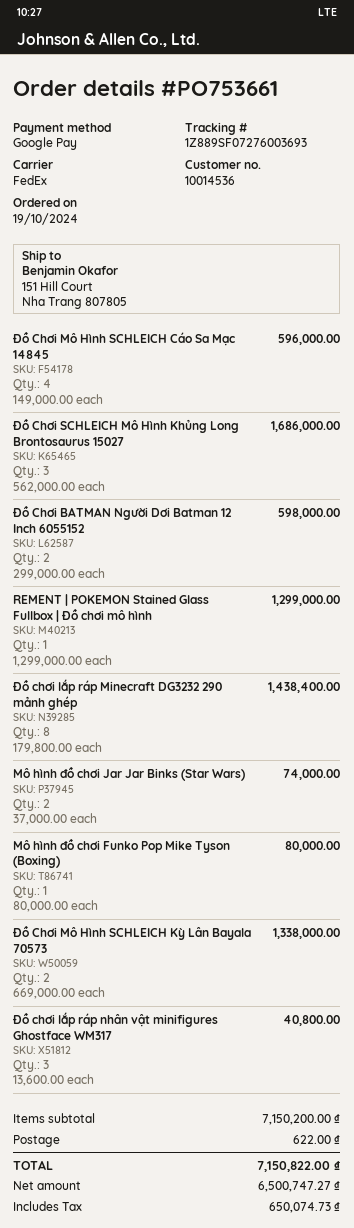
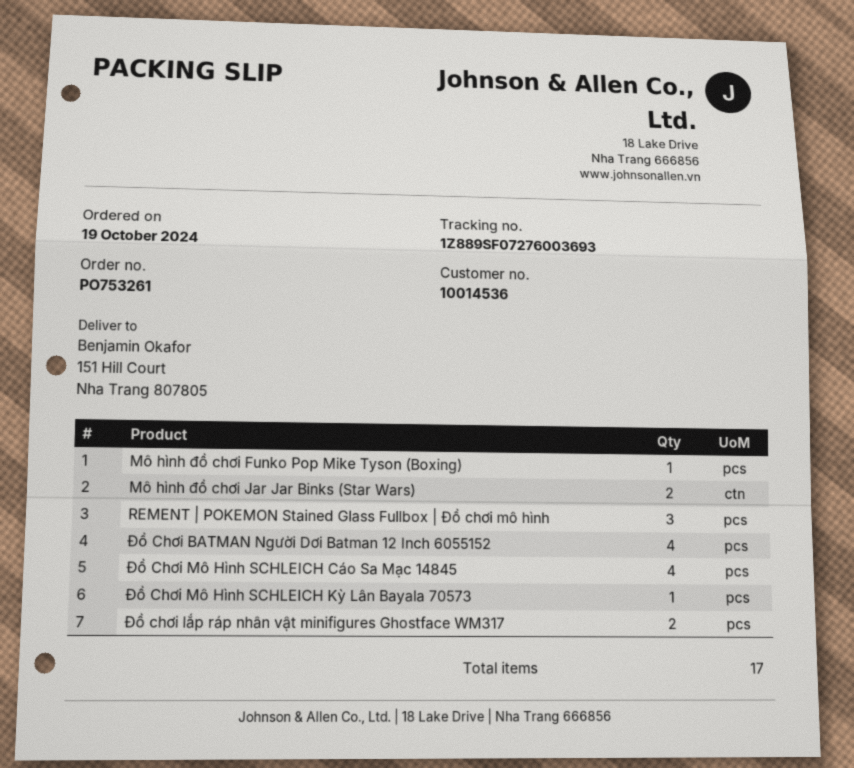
order number: PO753661 -> PO753261
Đồ Chơi SCHLEICH Mô Hình Khủng Long Brontosaurus 15027: 3 -> none
Đồ Chơi BATMAN Người Dơi Batman 12 Inch 6055152: 2 -> 4
REMENT | POKEMON Stained Glass Fullbox | Đồ chơi mô hình: 1 -> 3
Đồ chơi lắp ráp Minecraft DG3232 290 mảnh ghép: 8 -> none
Đồ Chơi Mô Hình SCHLEICH Kỳ Lân Bayala 70573: 2 -> 1
Đồ chơi lắp ráp nhân vật minifigures Ghostface WM317: 3 -> 2

